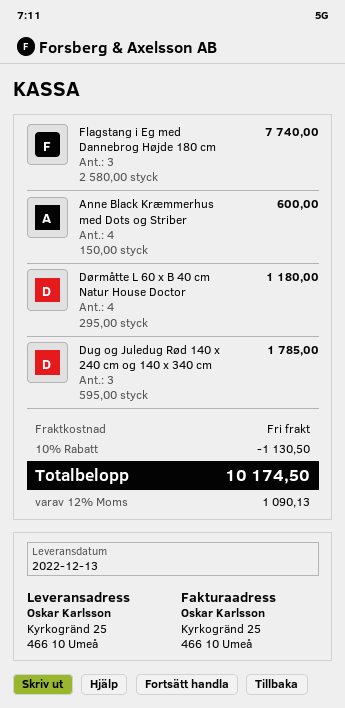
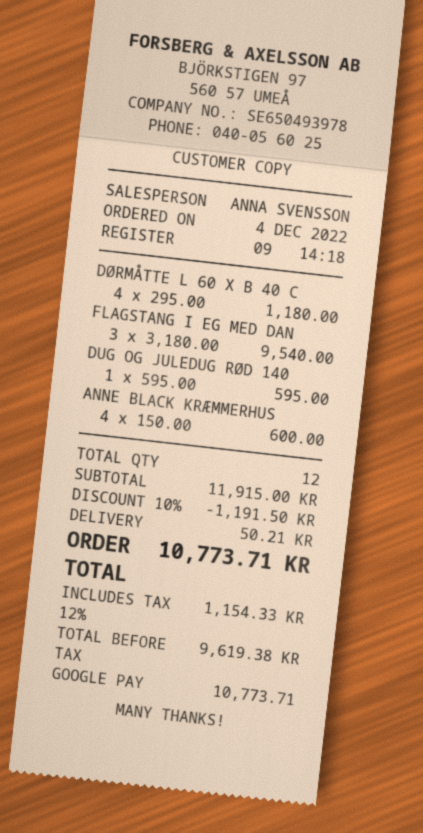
Flagstang i Eg med Dannebrog Højde 180 cm: 3 x 2580.00 = 7740.00 -> 3 x 3180.00 = 9540.00
Dug og Juledug Rød 140 x 240 cm og 140 x 340 cm: 3 x 595.00 = 1785.00 -> 1 x 595.00 = 595.00
discount: 10% = 1130.50 -> 10% = 1191.50
shipping: 0.00 -> 50.21
tax: 12% = 1090.13 -> 12% = 1154.33
total: 10174.50 -> 10773.71

